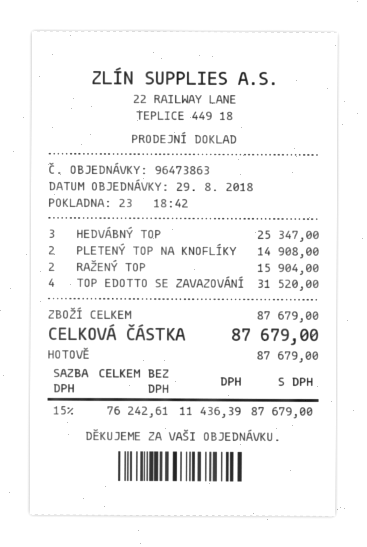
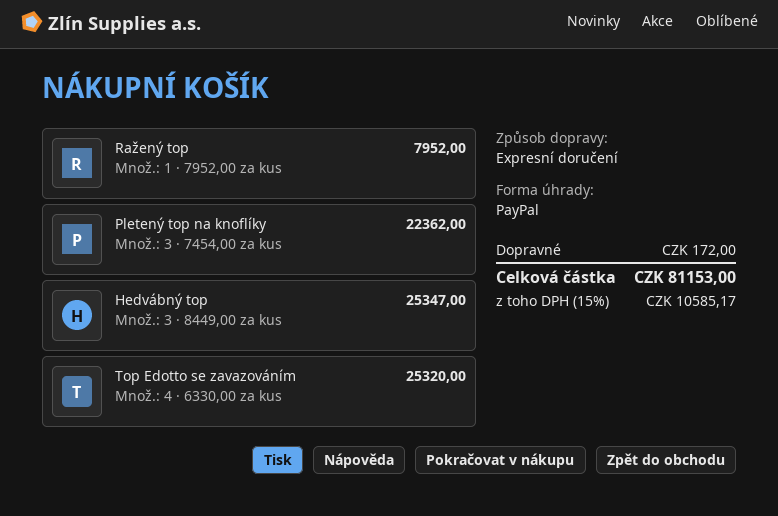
payment method: cash -> PayPal
PLETENÝ TOP NA KNOFLÍKY: 2 for 14908.00 -> 3 for 22362.00
RAŽENÝ TOP: 2 for 15904.00 -> 1 for 7952.00
TOP EDOTTO SE ZAVAZOVÁNÍ: 4 for 31520.00 -> 4 for 25320.00
shipping: none -> 172.00
tax: 15% = 11436.39 -> 15% = 10585.17
total: 87679.00 -> 81153.00

